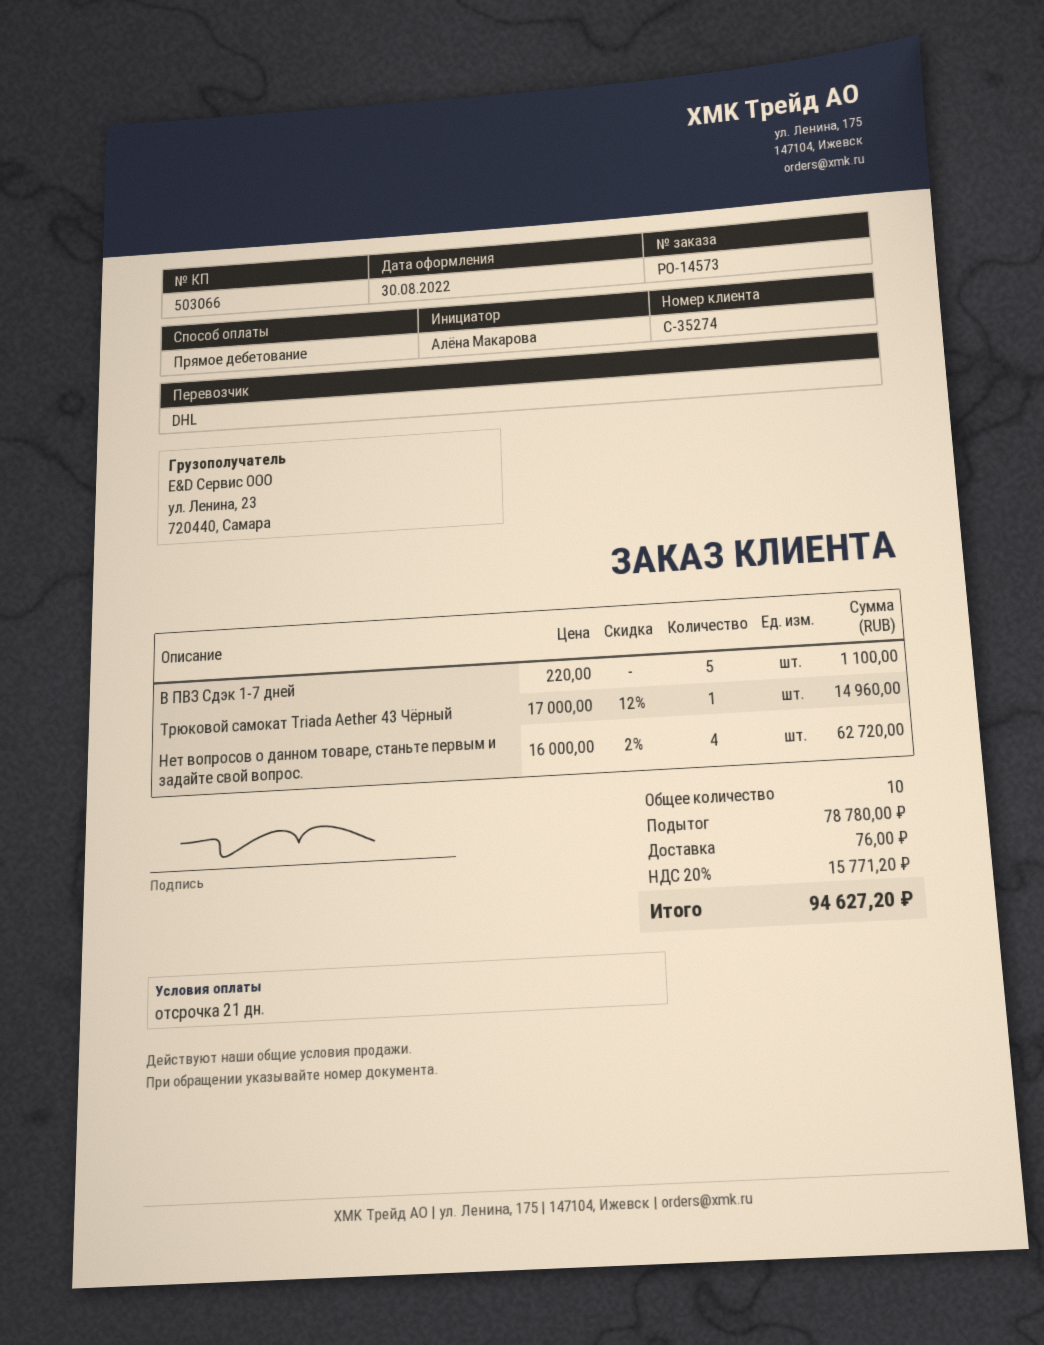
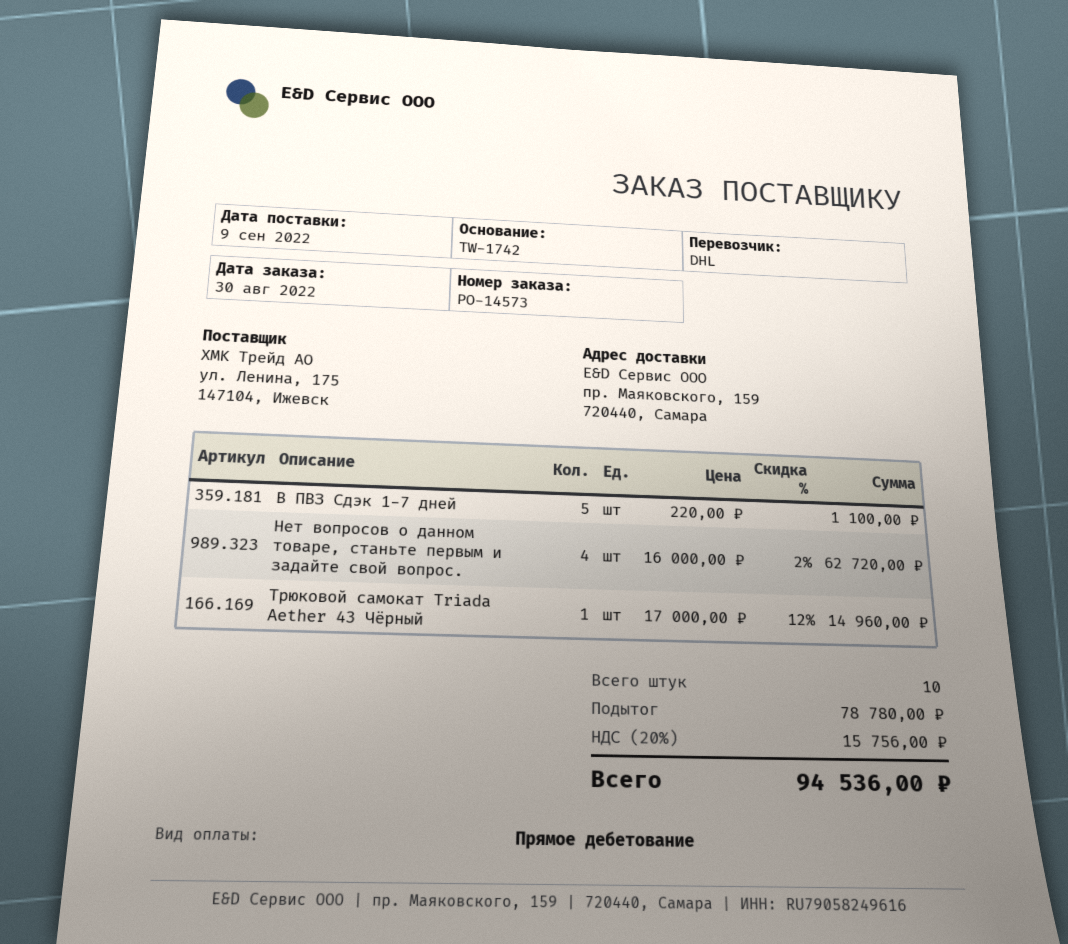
ship to: ул. Ленина, 23, 720440, Самара -> пр. Маяковского, 159, 720440, Самара
shipping: 76.00 -> none
tax: 20% = 15771.20 -> 20% = 15756.00
total: 94627.20 -> 94536.00

